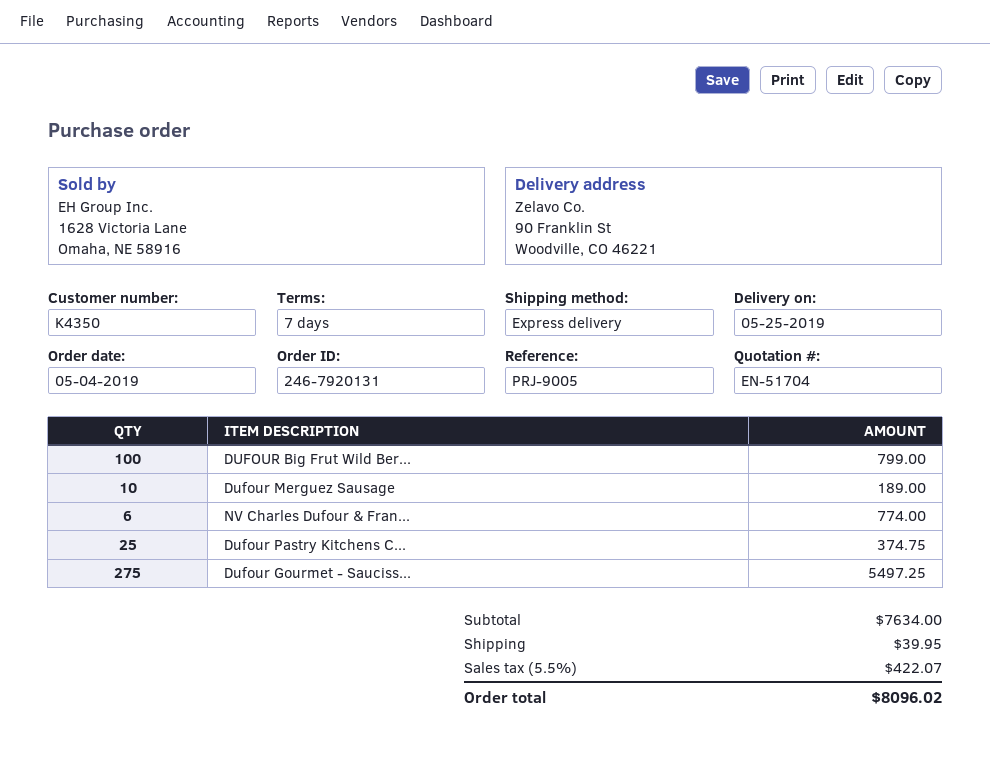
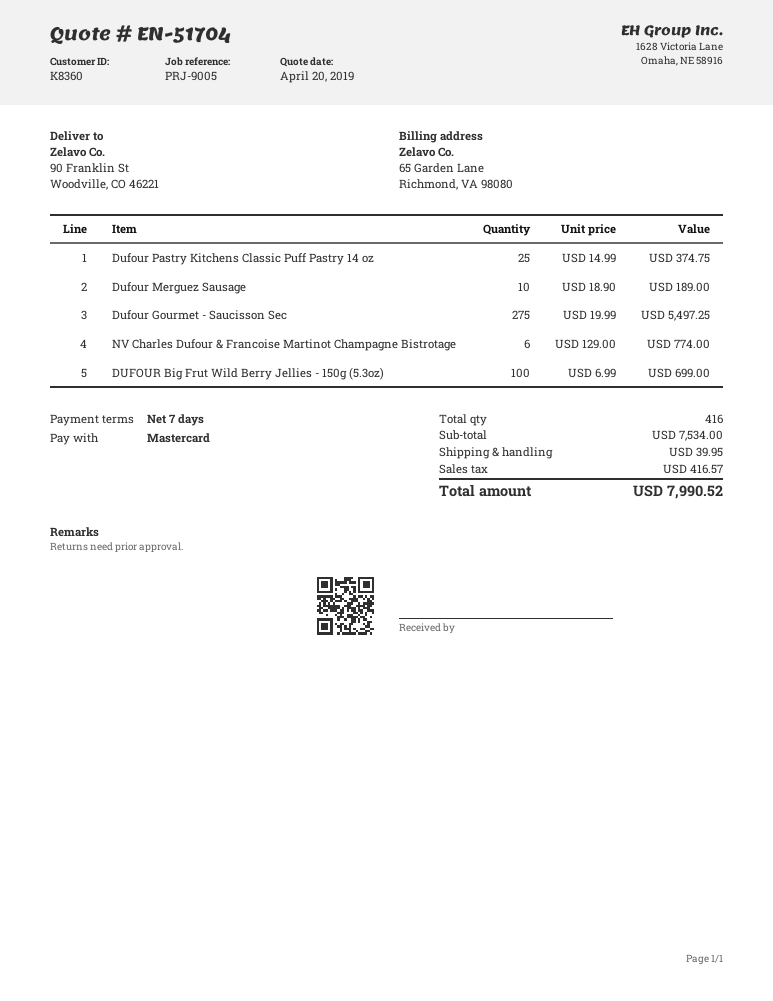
customer number: K4350 -> K8360
DUFOUR Big Frut Wild Ber...: 100 for 799.00 -> 100 for 699.00
subtotal: 7634.00 -> 7534.00
tax: 422.07 -> 416.57
total: 8096.02 -> 7990.52

